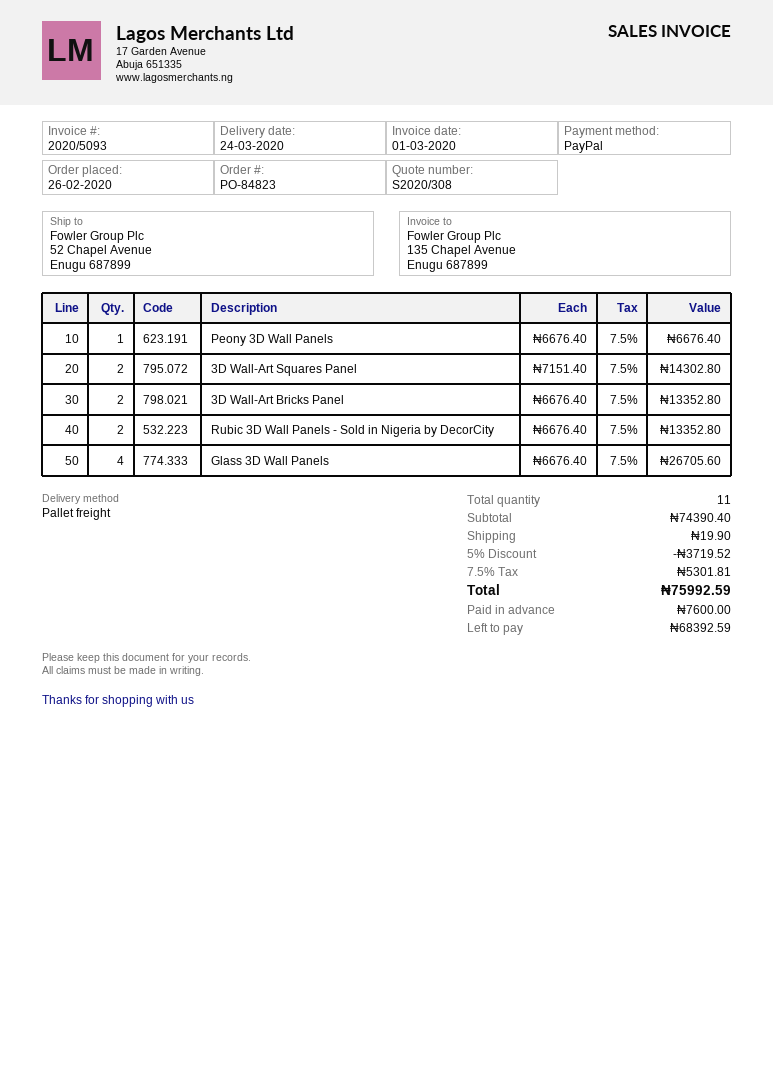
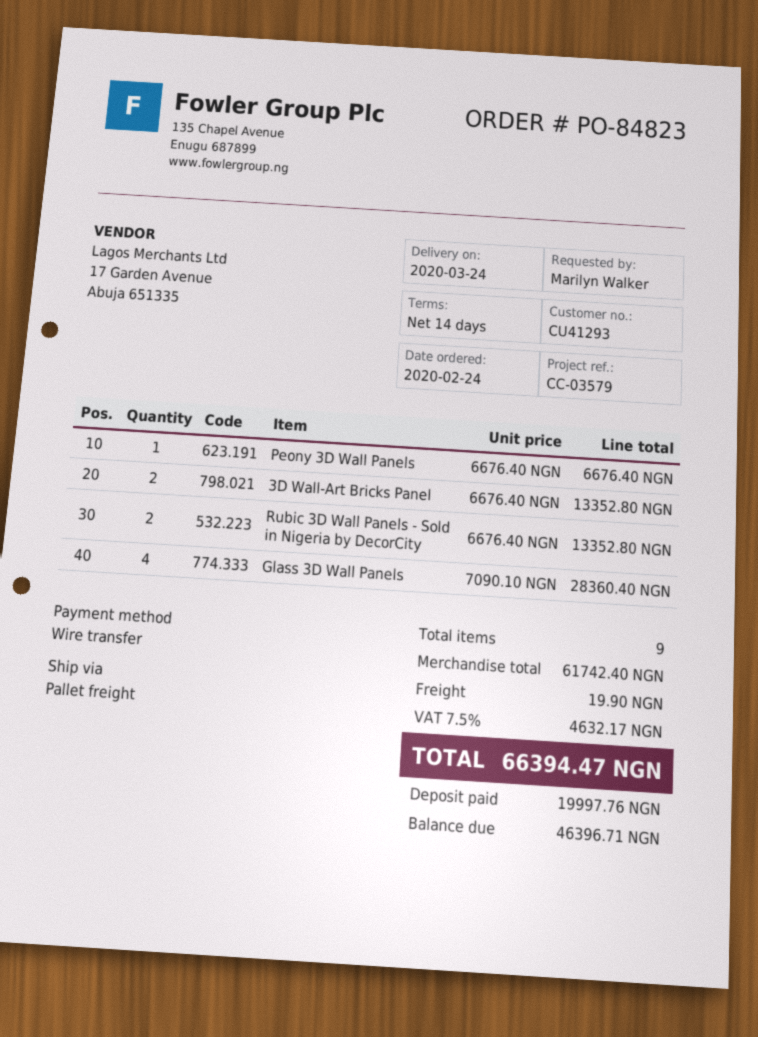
order date: 2020-02-26 -> 2020-02-24
payment method: PayPal -> bank transfer
3D Wall-Art Squares Panel: 2 x 7151.40 = 14302.80 -> none
Glass 3D Wall Panels: 4 x 6676.40 = 26705.60 -> 4 x 7090.10 = 28360.40
total quantity: 11 -> 9
subtotal: 74390.40 -> 61742.40
discount: 5% = 3719.52 -> none
tax: 7.5% = 5301.81 -> 7.5% = 4632.17
total: 75992.59 -> 66394.47
deposit: 7600.00 -> 19997.76
balance: 68392.59 -> 46396.71

